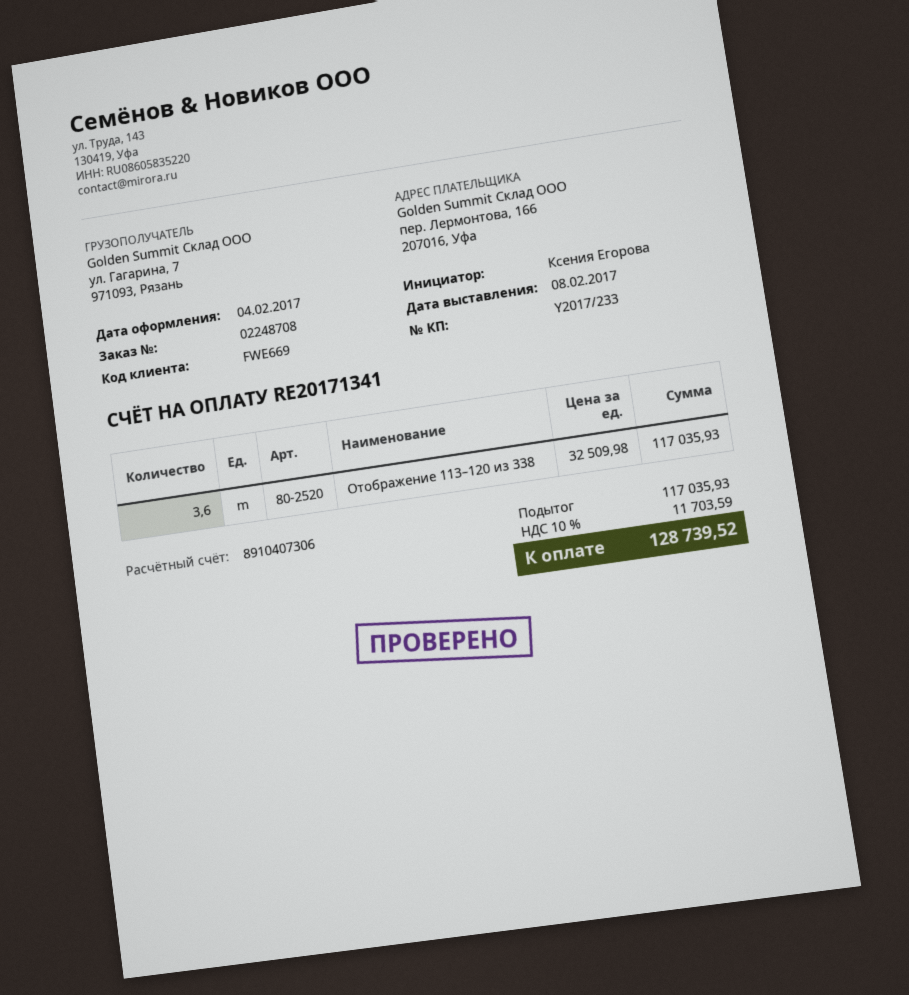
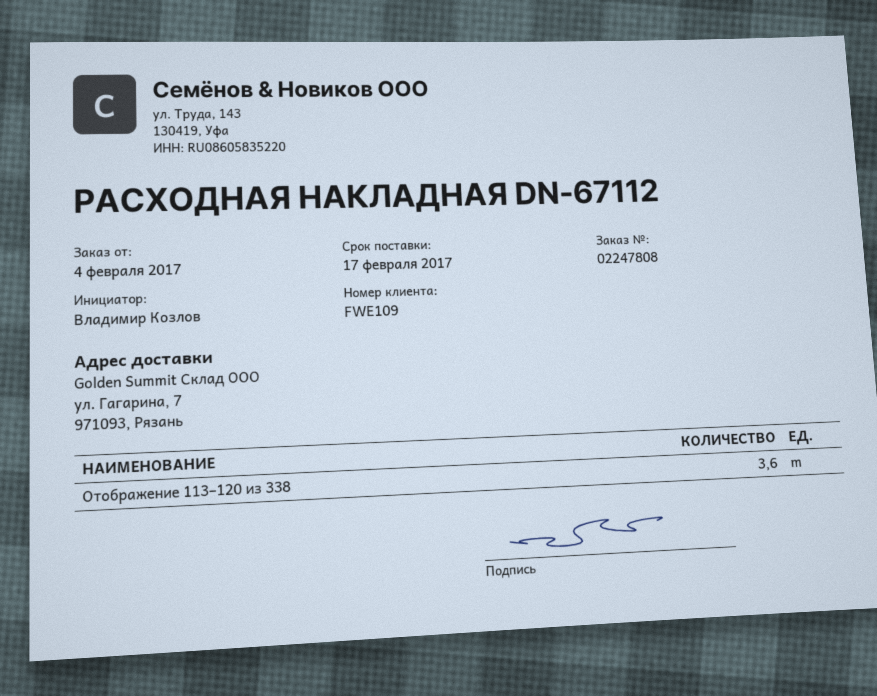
order number: 02248708 -> 02247808
customer number: FWE669 -> FWE109
ordered by: Ксения Егорова -> Владимир Козлов

